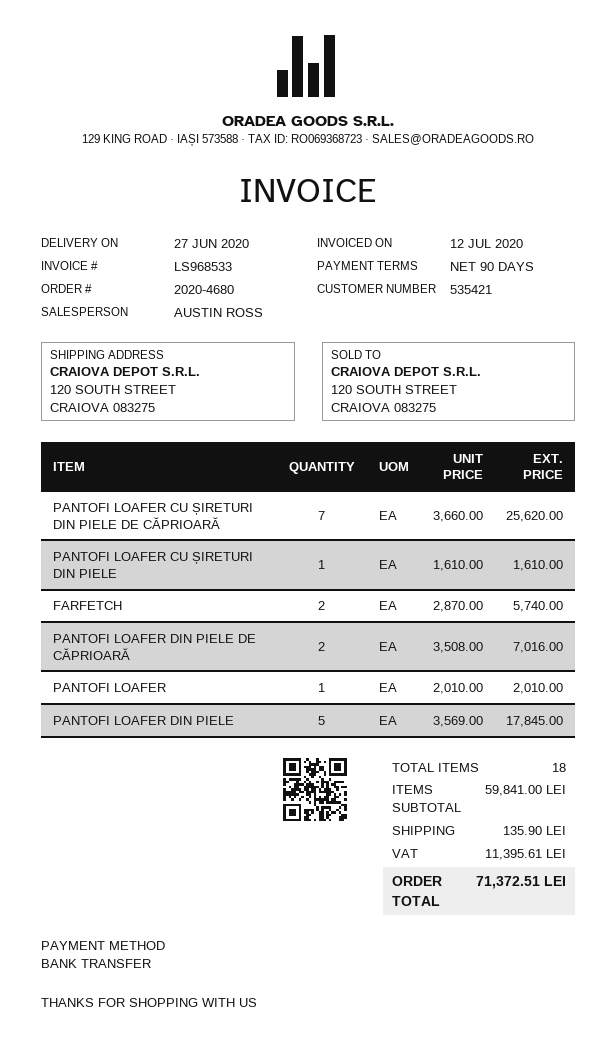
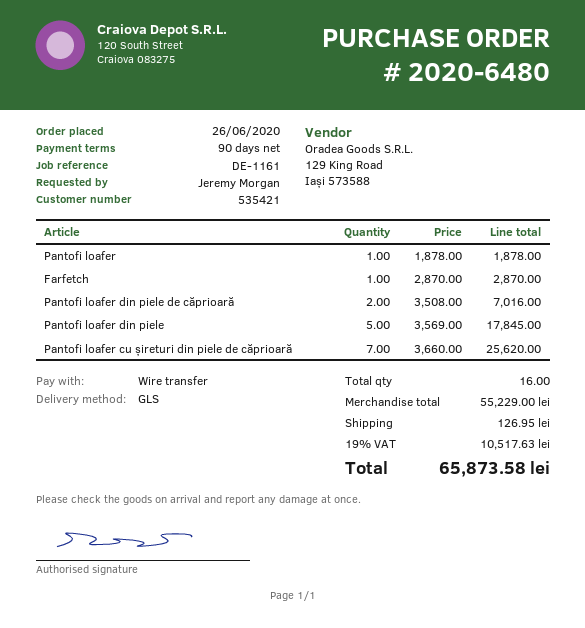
order number: 2020-4680 -> 2020-6480
PANTOFI LOAFER CU ȘIRETURI DIN PIELE: 1 x 1610.00 = 1610.00 -> none
FARFETCH: 2 x 2870.00 = 5740.00 -> 1 x 2870.00 = 2870.00
PANTOFI LOAFER: 1 x 2010.00 = 2010.00 -> 1 x 1878.00 = 1878.00
total quantity: 18 -> 16
subtotal: 59841.00 -> 55229.00
shipping: 135.90 -> 126.95
tax: 11395.61 -> 10517.63
total: 71372.51 -> 65873.58

